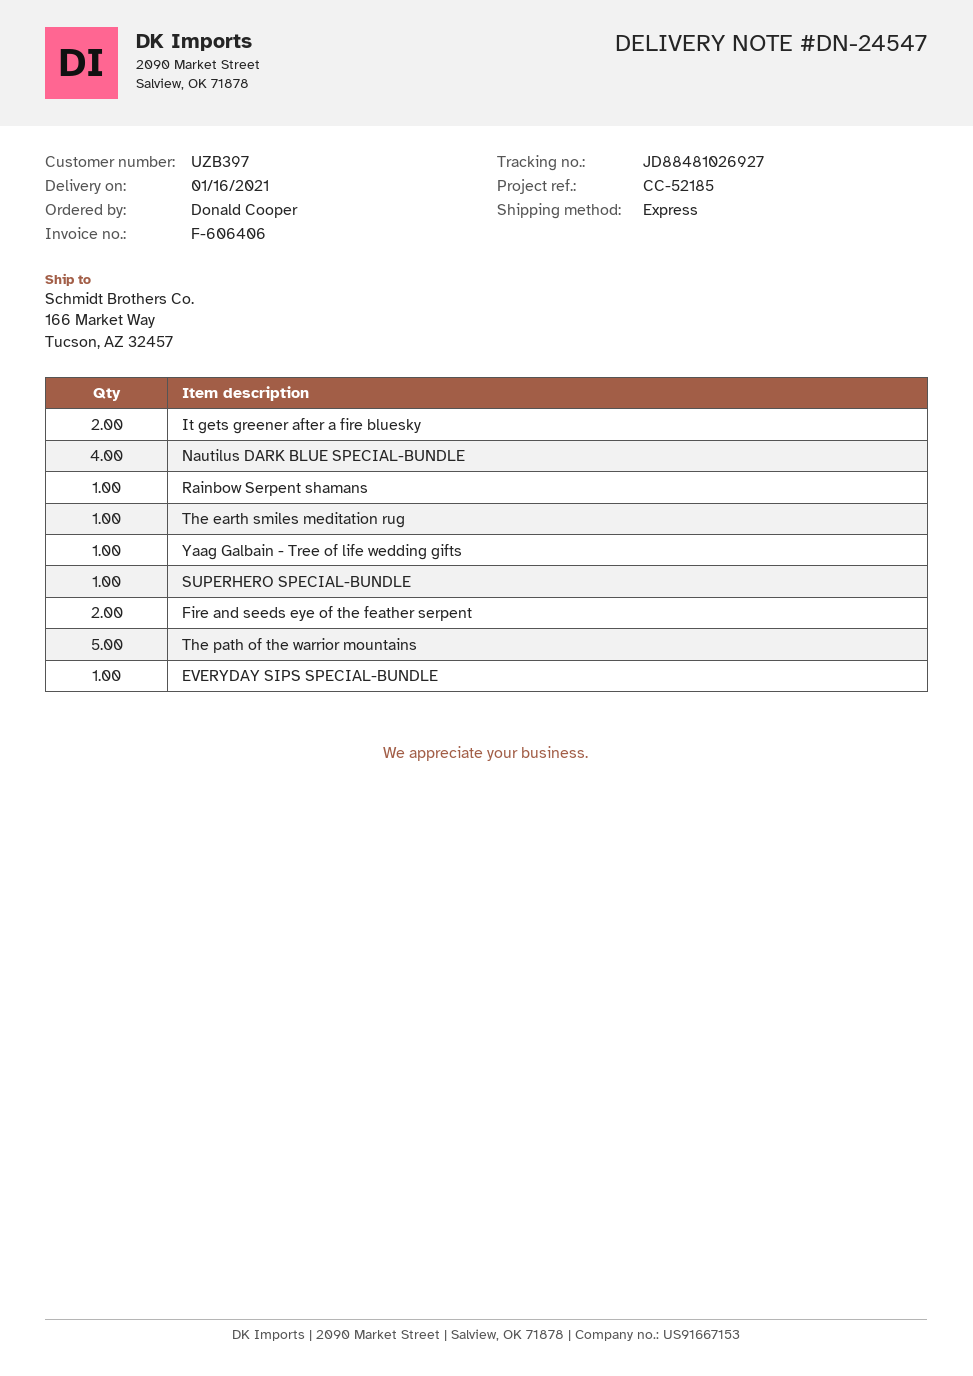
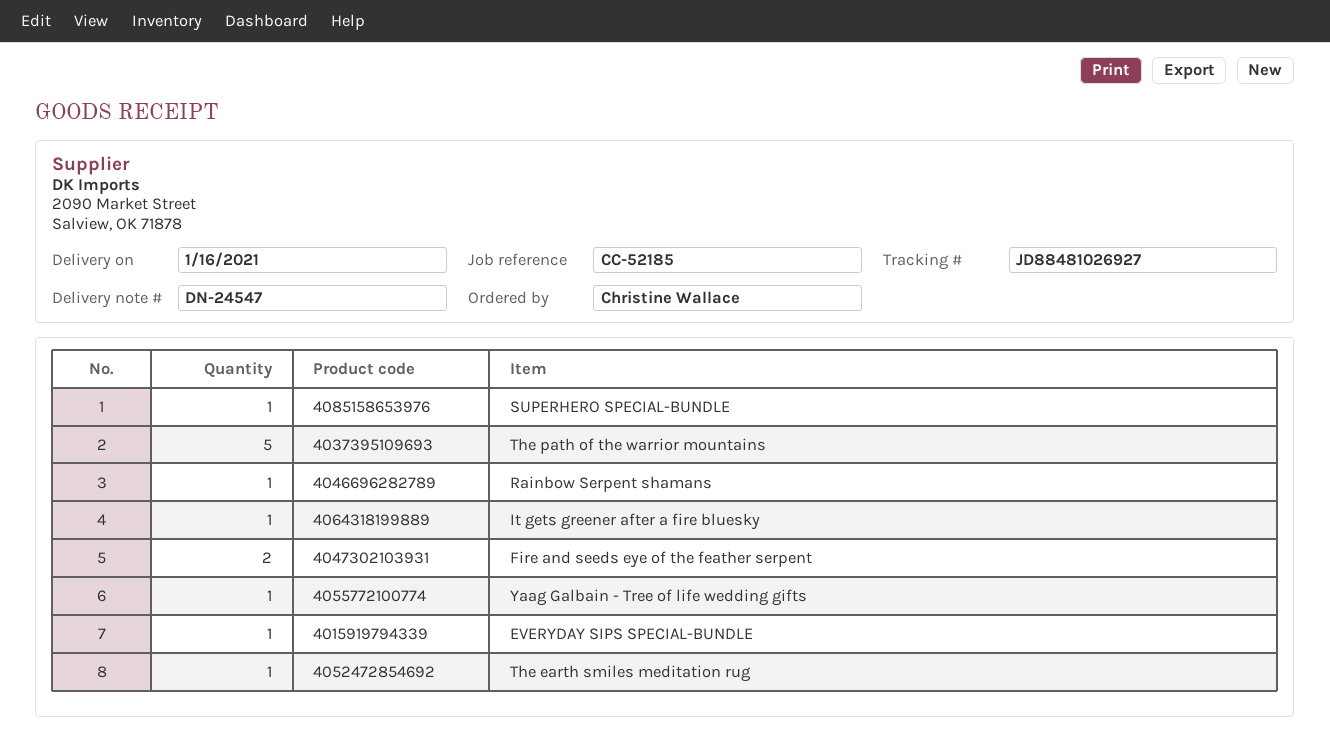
ordered by: Donald Cooper -> Christine Wallace
It gets greener after a fire bluesky: 2 -> 1
Nautilus DARK BLUE SPECIAL-BUNDLE: 4 -> none

